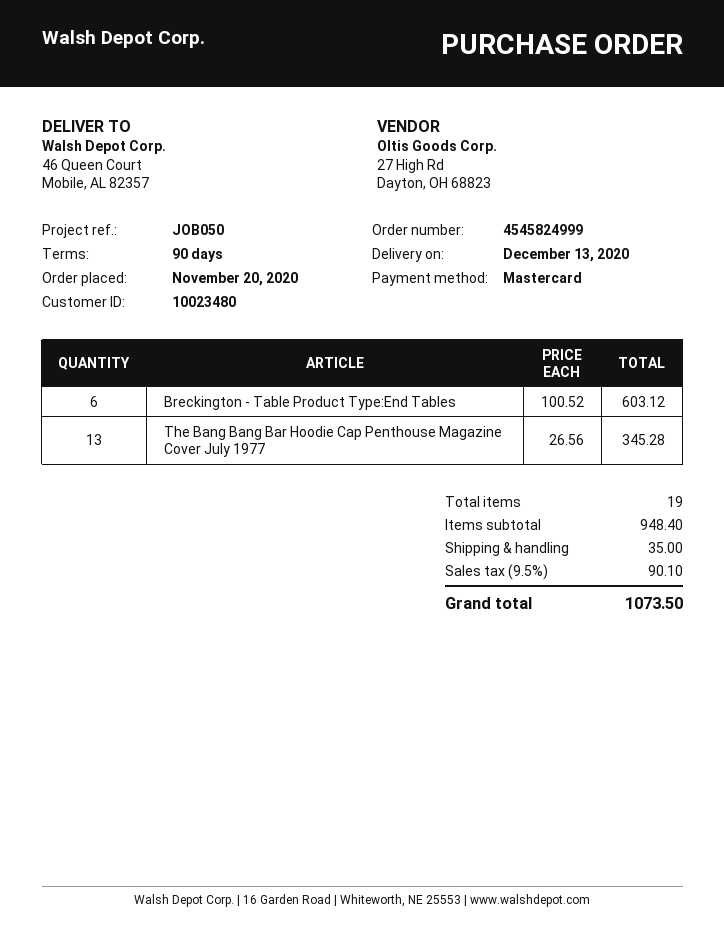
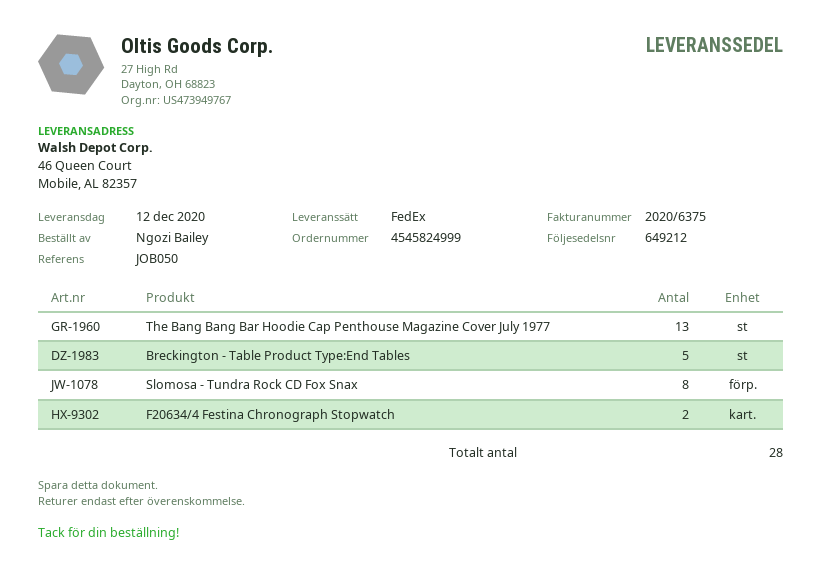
delivery date: 2020-12-13 -> 2020-12-12
Breckington - Table Product Type:End Tables: 6 -> 5
Slomosa - Tundra Rock CD Fox Snax: none -> 8
F20634/4 Festina Chronograph Stopwatch: none -> 2
total quantity: 19 -> 28

